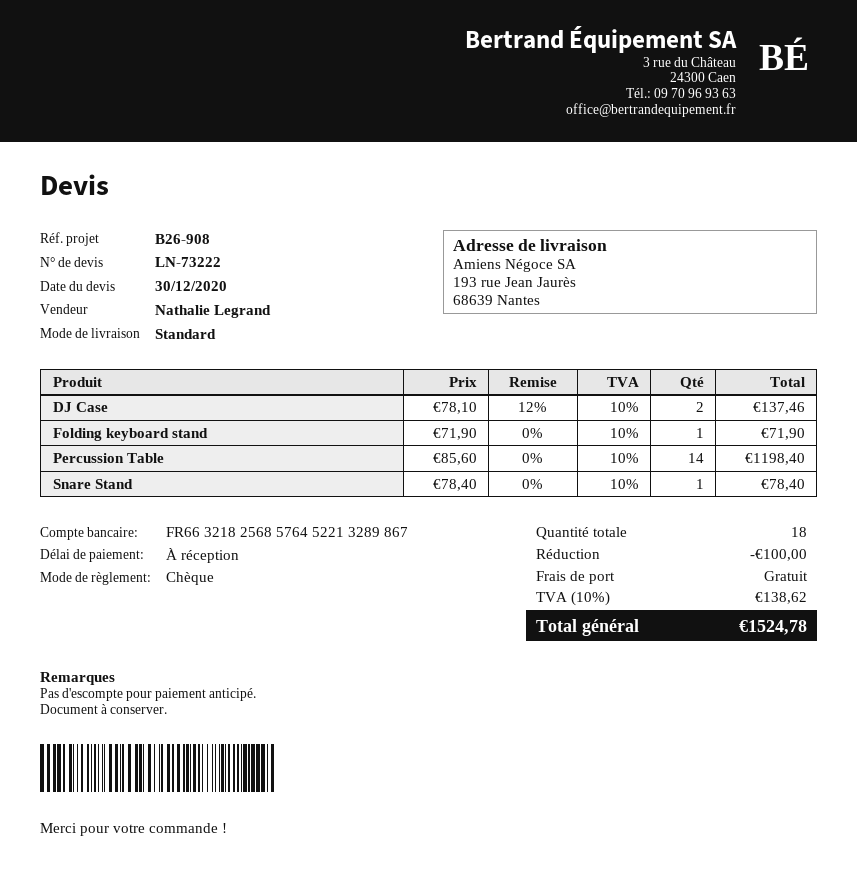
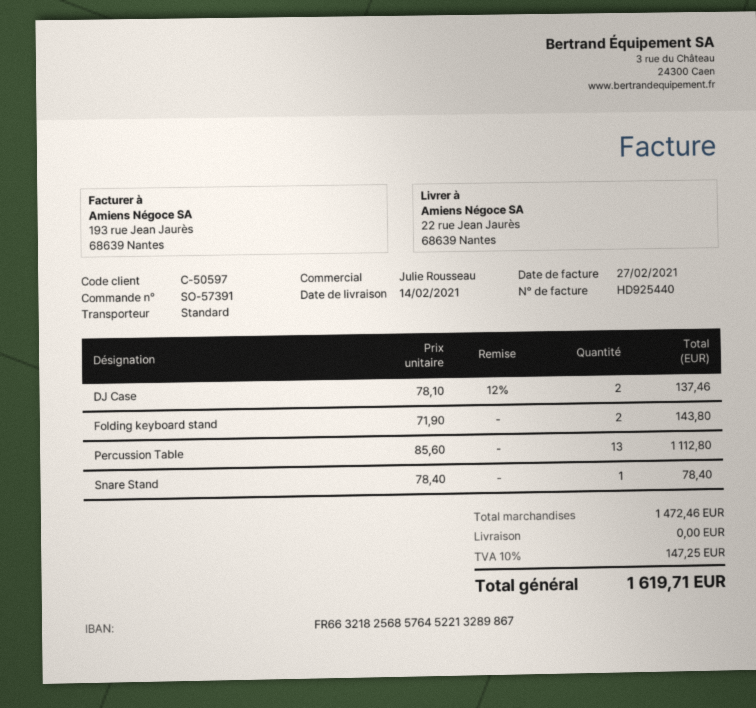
sales rep: Nathalie Legrand -> Julie Rousseau
ship to: 193 rue Jean Jaurès, 68639 Nantes -> 22 rue Jean Jaurès, 68639 Nantes
Folding keyboard stand: 1 x 71.90 = 71.90 -> 2 x 71.90 = 143.80
Percussion Table: 14 x 85.60 = 1198.40 -> 13 x 85.60 = 1112.80
discount: 100.00 -> none
tax: 10% = 138.62 -> 10% = 147.25
total: 1524.78 -> 1619.71

